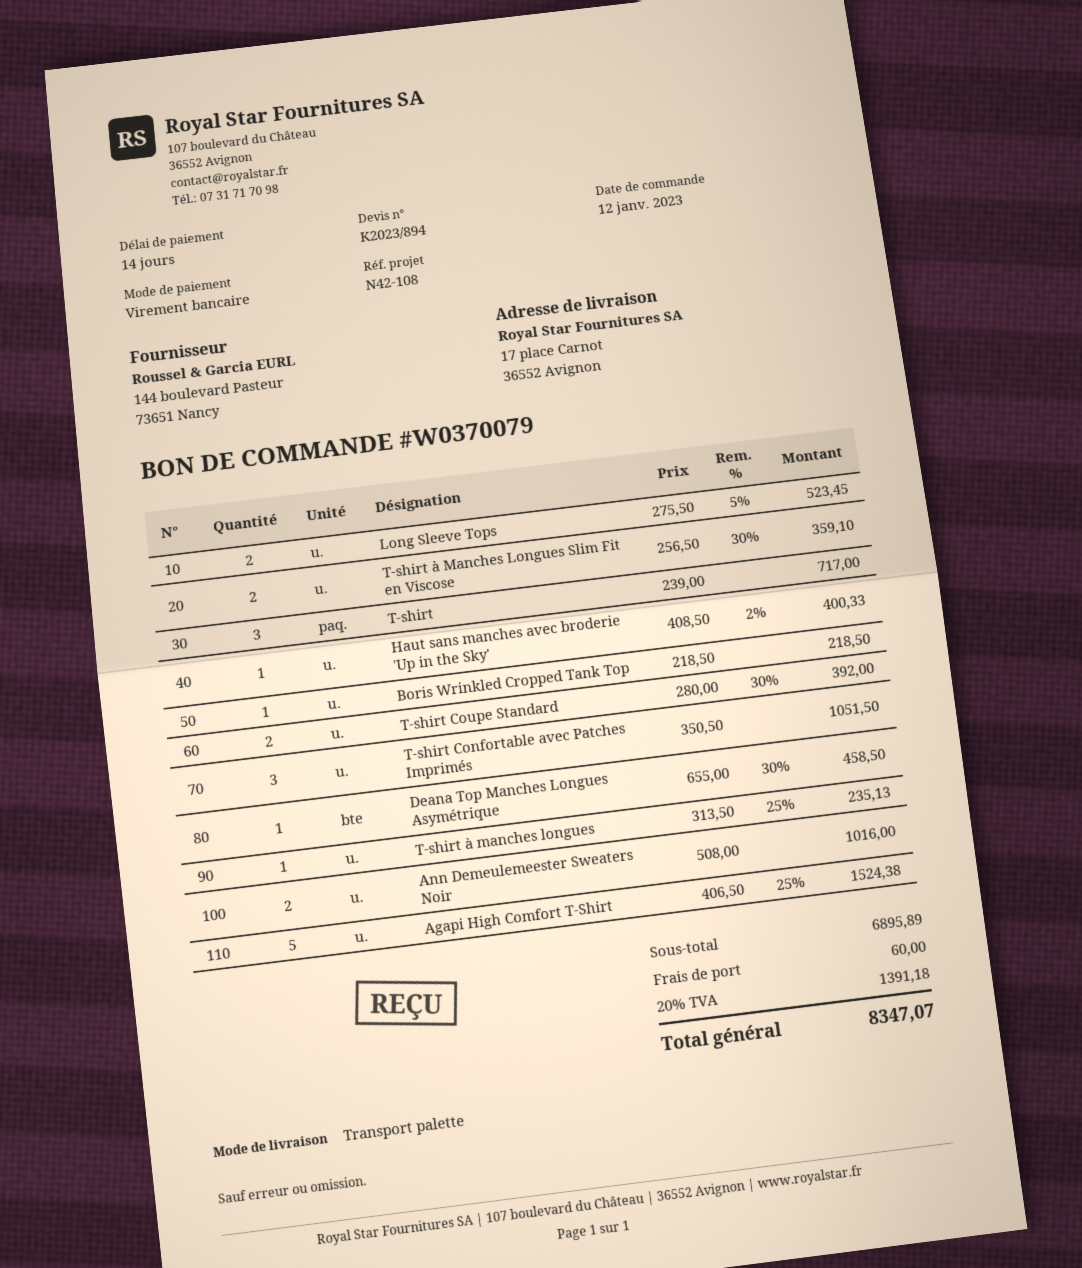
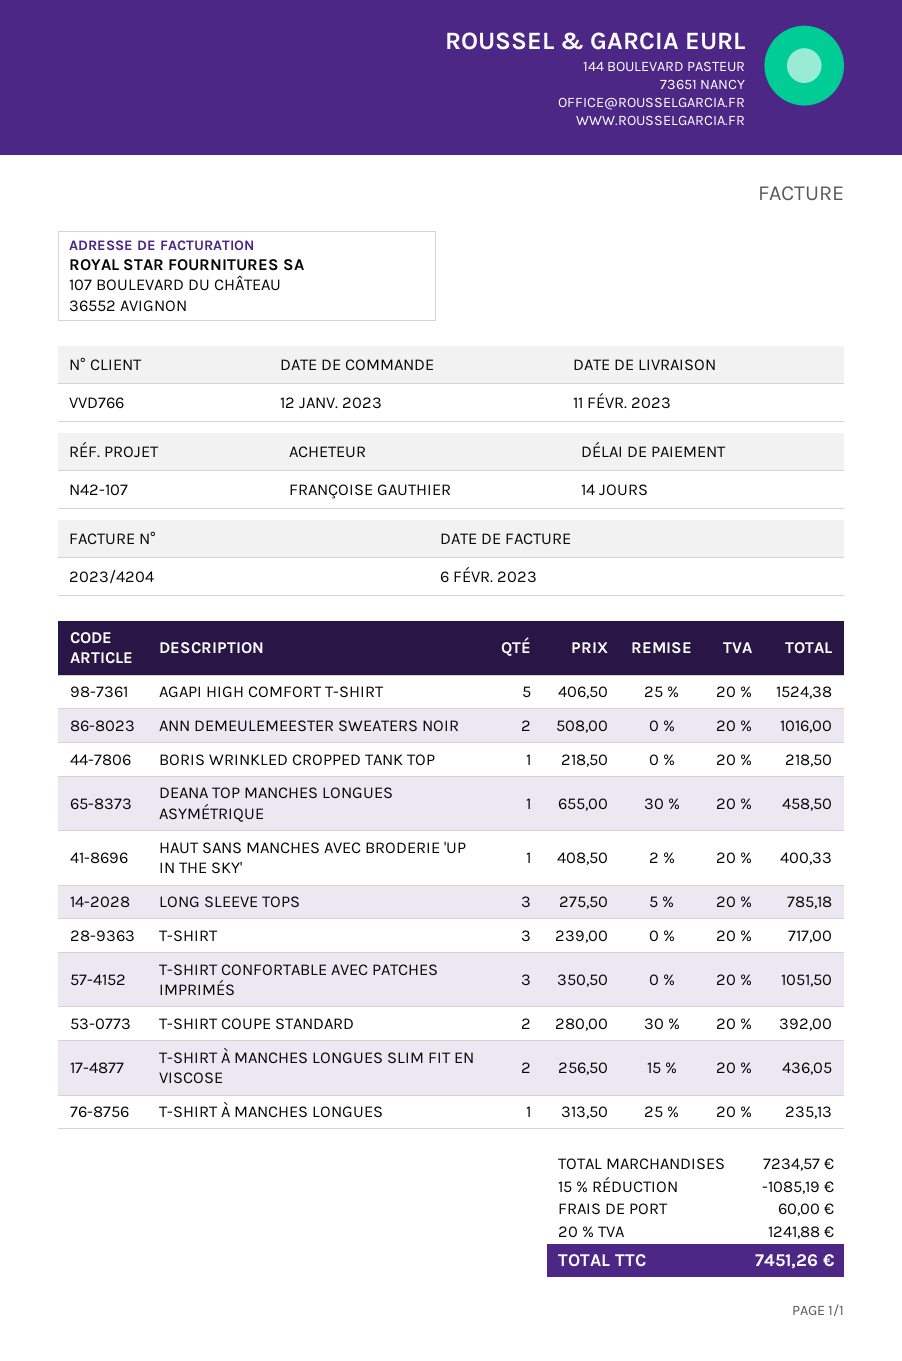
reference: N42-108 -> N42-107
Long Sleeve Tops: 2 x 275.50 - 5% = 523.45 -> 3 x 275.50 - 5% = 785.18
T-shirt à Manches Longues Slim Fit en Viscose: 2 x 256.50 - 30% = 359.10 -> 2 x 256.50 - 15% = 436.05
subtotal: 6895.89 -> 7234.57
discount: none -> 15% = 1085.19
tax: 20% = 1391.18 -> 20% = 1241.88
total: 8347.07 -> 7451.26

